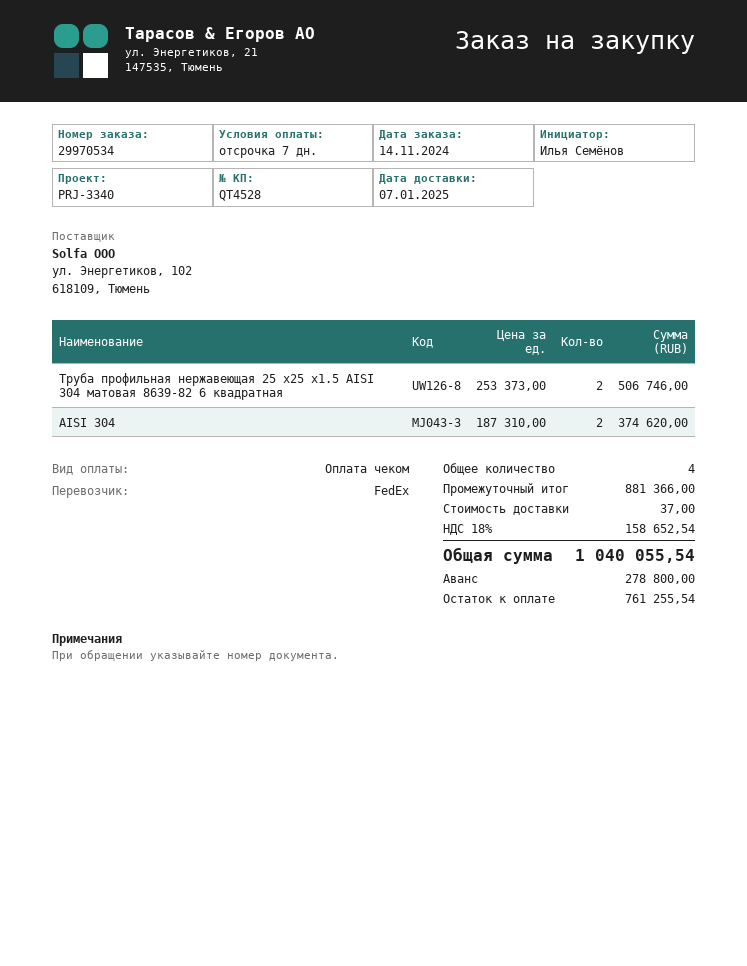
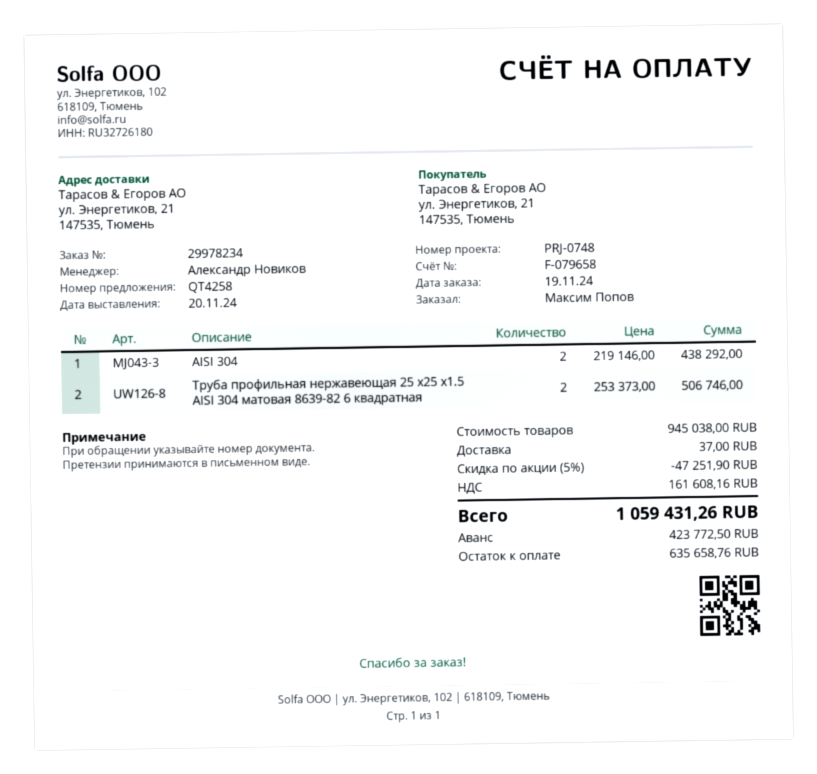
quote number: QT4528 -> QT4258
order number: 29970534 -> 29978234
order date: 2024-11-14 -> 2024-11-19
reference: PRJ-3340 -> PRJ-0748
ordered by: Илья Семёнов -> Максим Попов
AISI 304: 2 x 187310.00 = 374620.00 -> 2 x 219146.00 = 438292.00
subtotal: 881366.00 -> 945038.00
discount: none -> 5% = 47251.90
tax: 158652.54 -> 161608.16
total: 1040055.54 -> 1059431.26
deposit: 278800.00 -> 423772.50
balance: 761255.54 -> 635658.76

